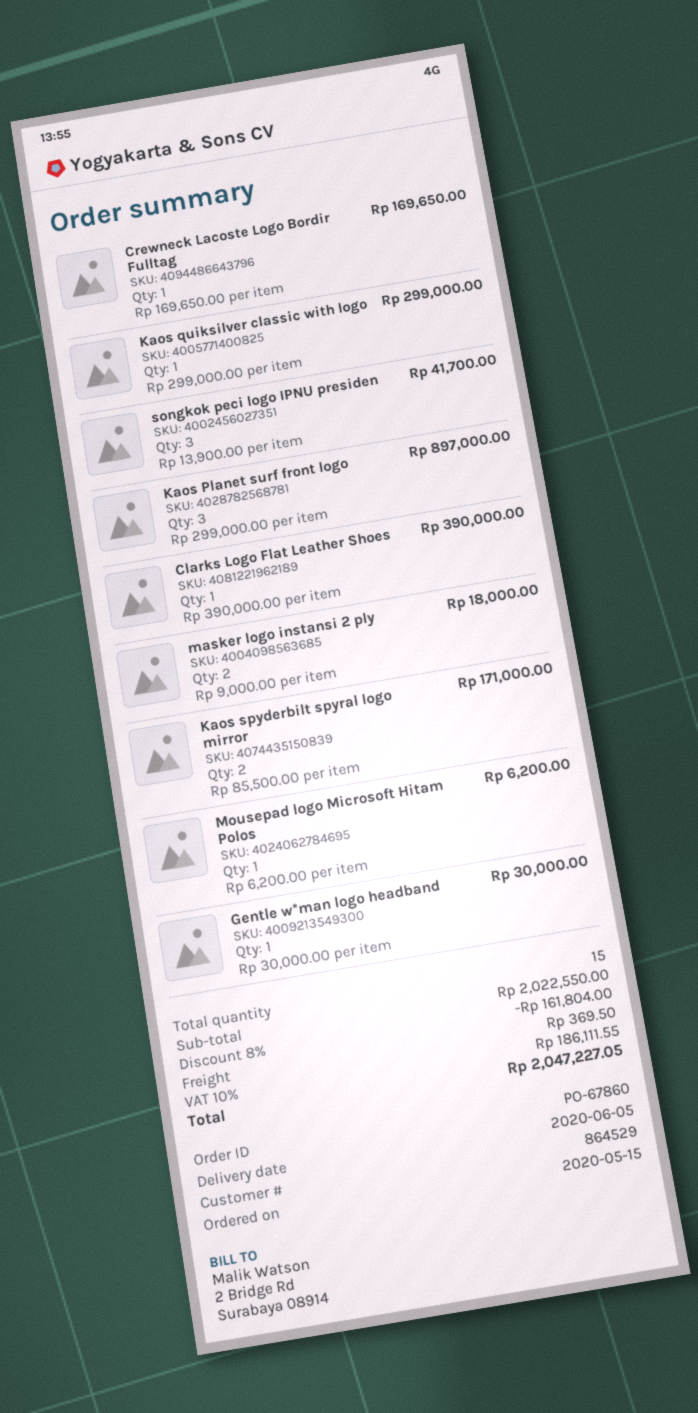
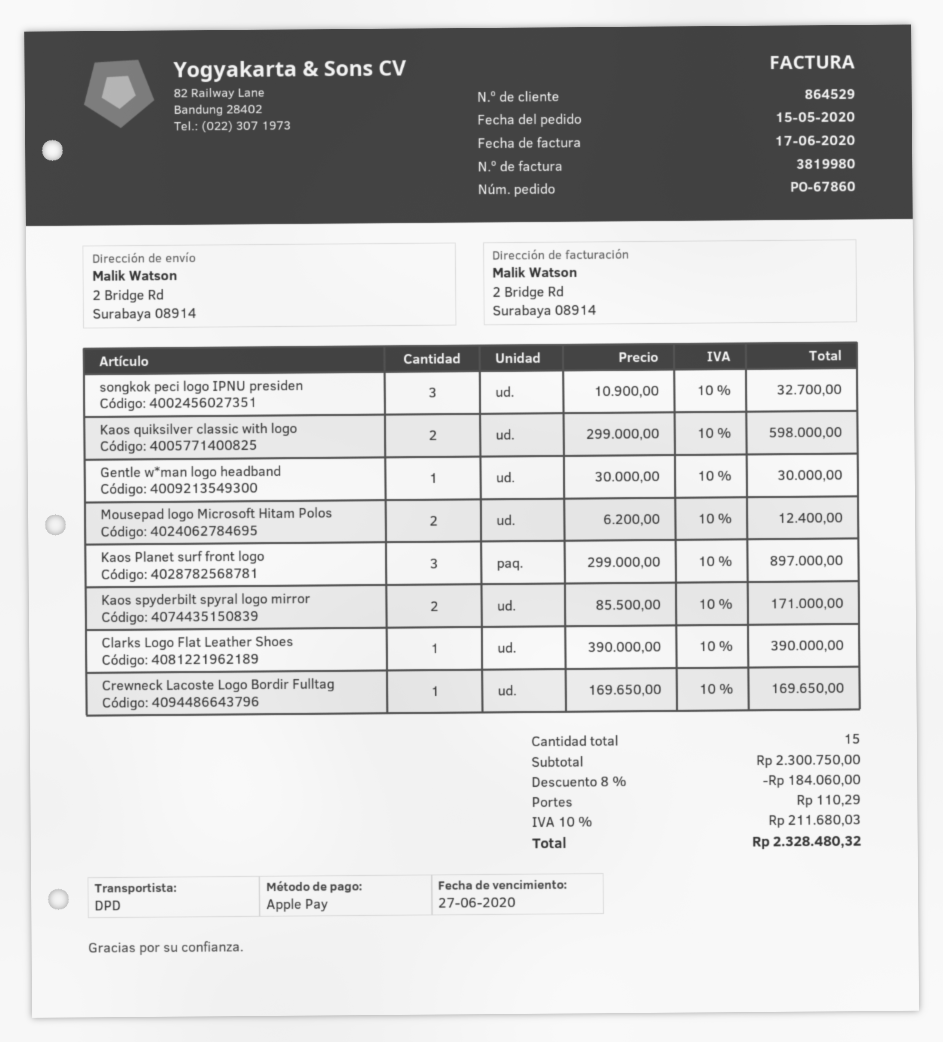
Kaos quiksilver classic with logo: 1 x 299000.00 = 299000.00 -> 2 x 299000.00 = 598000.00
songkok peci logo IPNU presiden: 3 x 13900.00 = 41700.00 -> 3 x 10900.00 = 32700.00
masker logo instansi 2 ply: 2 x 9000.00 = 18000.00 -> none
Mousepad logo Microsoft Hitam Polos: 1 x 6200.00 = 6200.00 -> 2 x 6200.00 = 12400.00
subtotal: 2022550.00 -> 2300750.00
discount: 8% = 161804.00 -> 8% = 184060.00
shipping: 369.50 -> 110.29
tax: 10% = 186111.55 -> 10% = 211680.03
total: 2047227.05 -> 2328480.32

